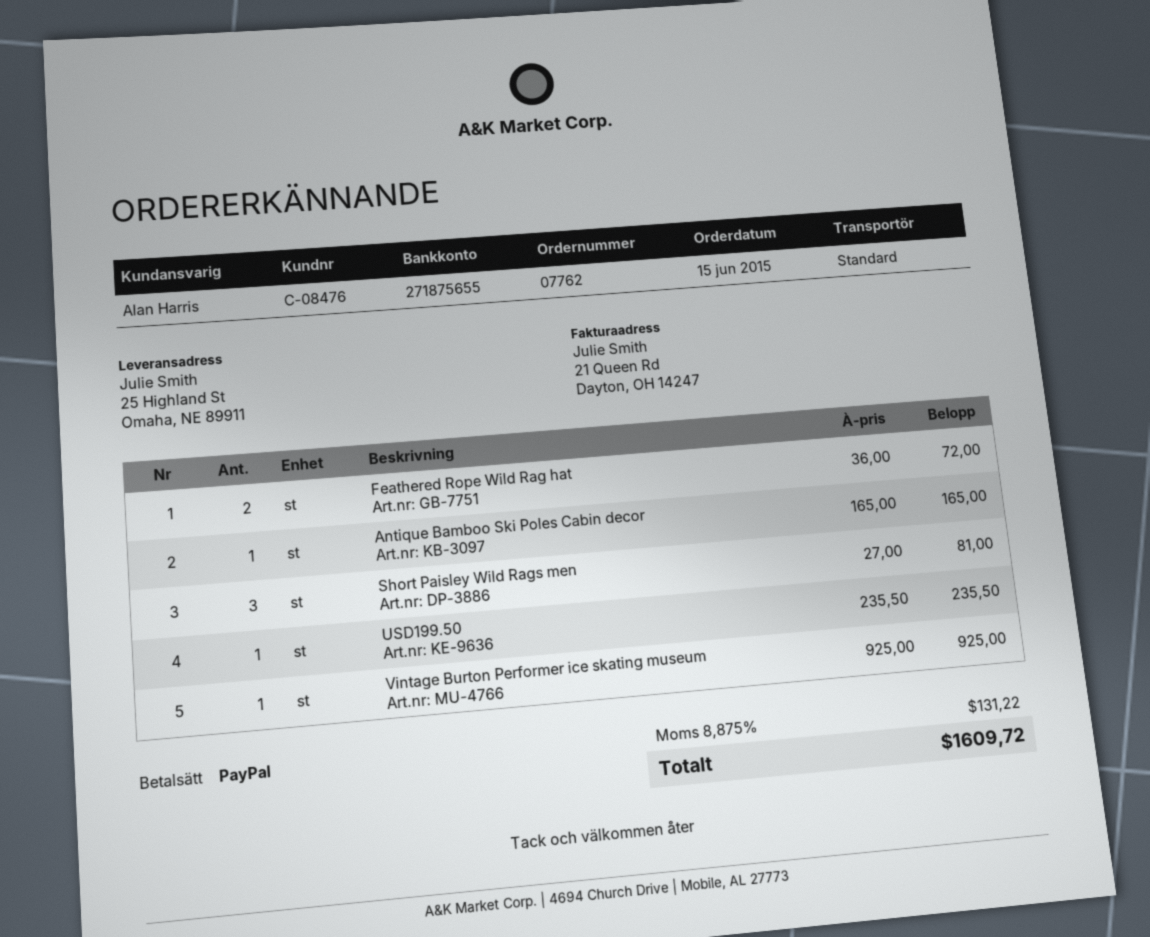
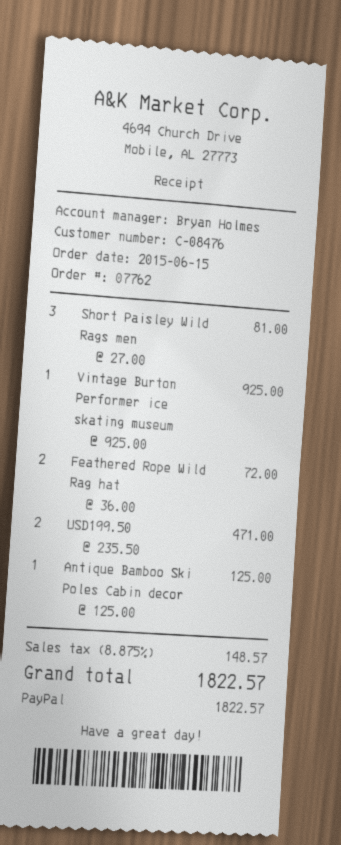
sales rep: Alan Harris -> Bryan Holmes
Antique Bamboo Ski Poles Cabin decor: 1 x 165.00 = 165.00 -> 1 x 125.00 = 125.00
USD199.50: 1 x 235.50 = 235.50 -> 2 x 235.50 = 471.00
tax: 8.875% = 131.22 -> 8.875% = 148.57
total: 1609.72 -> 1822.57

